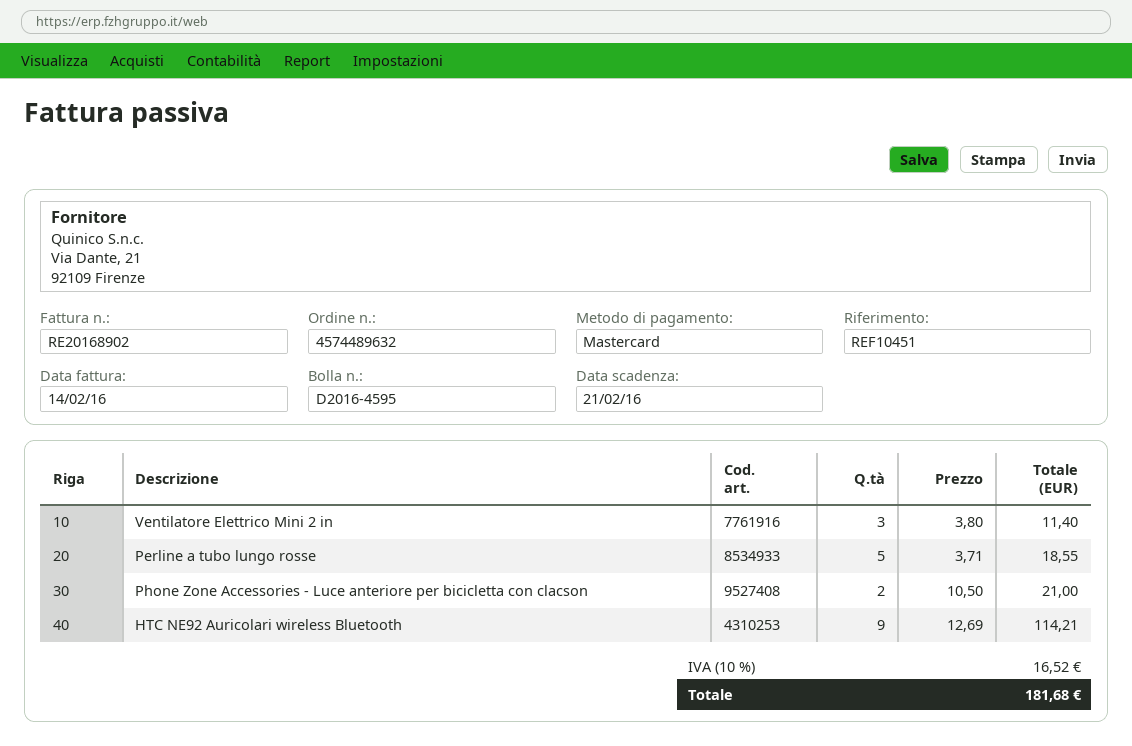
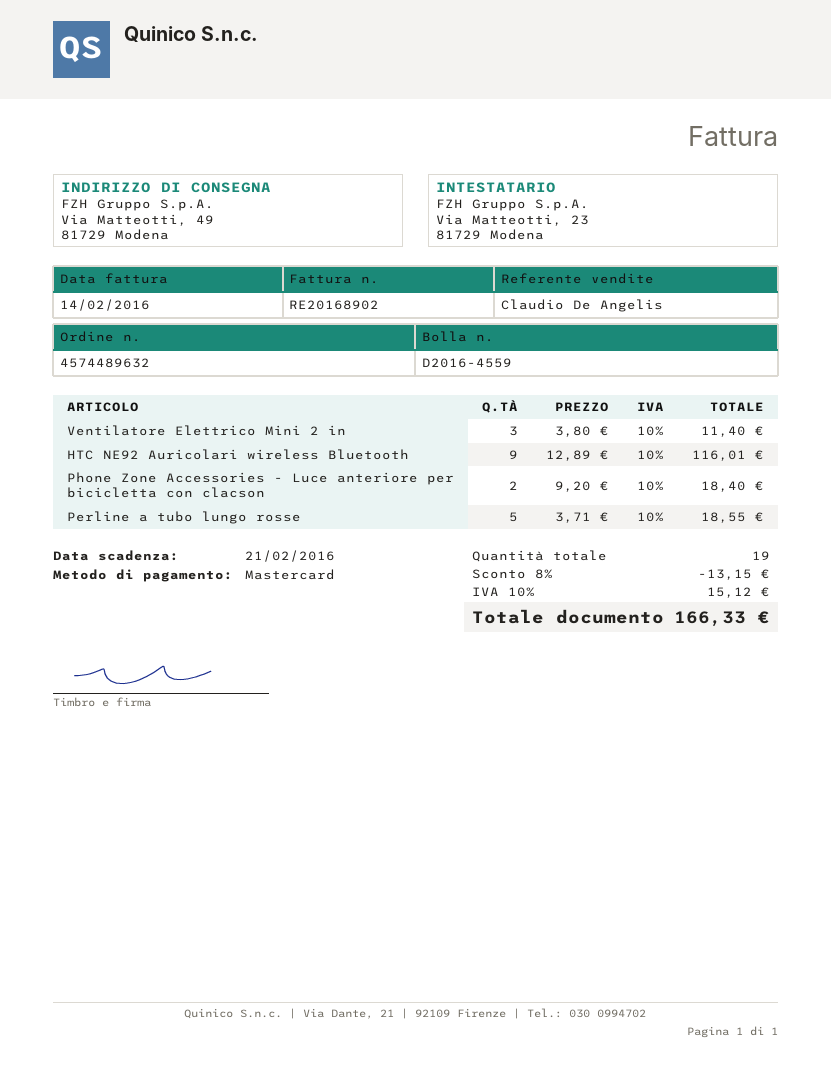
delivery note number: D2016-4595 -> D2016-4559
Phone Zone Accessories - Luce anteriore per bicicletta con clacson: 2 x 10.50 = 21.00 -> 2 x 9.20 = 18.40
HTC NE92 Auricolari wireless Bluetooth: 9 x 12.69 = 114.21 -> 9 x 12.89 = 116.01
discount: none -> 8% = 13.15
tax: 10% = 16.52 -> 10% = 15.12
total: 181.68 -> 166.33

